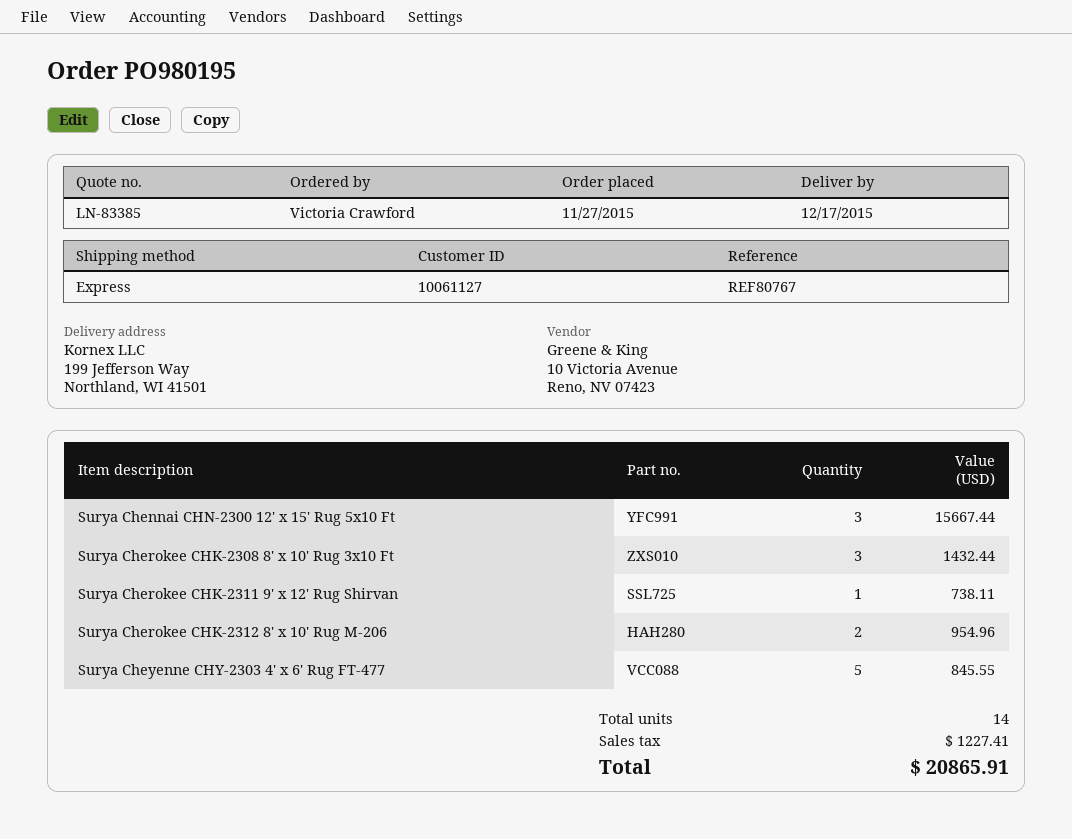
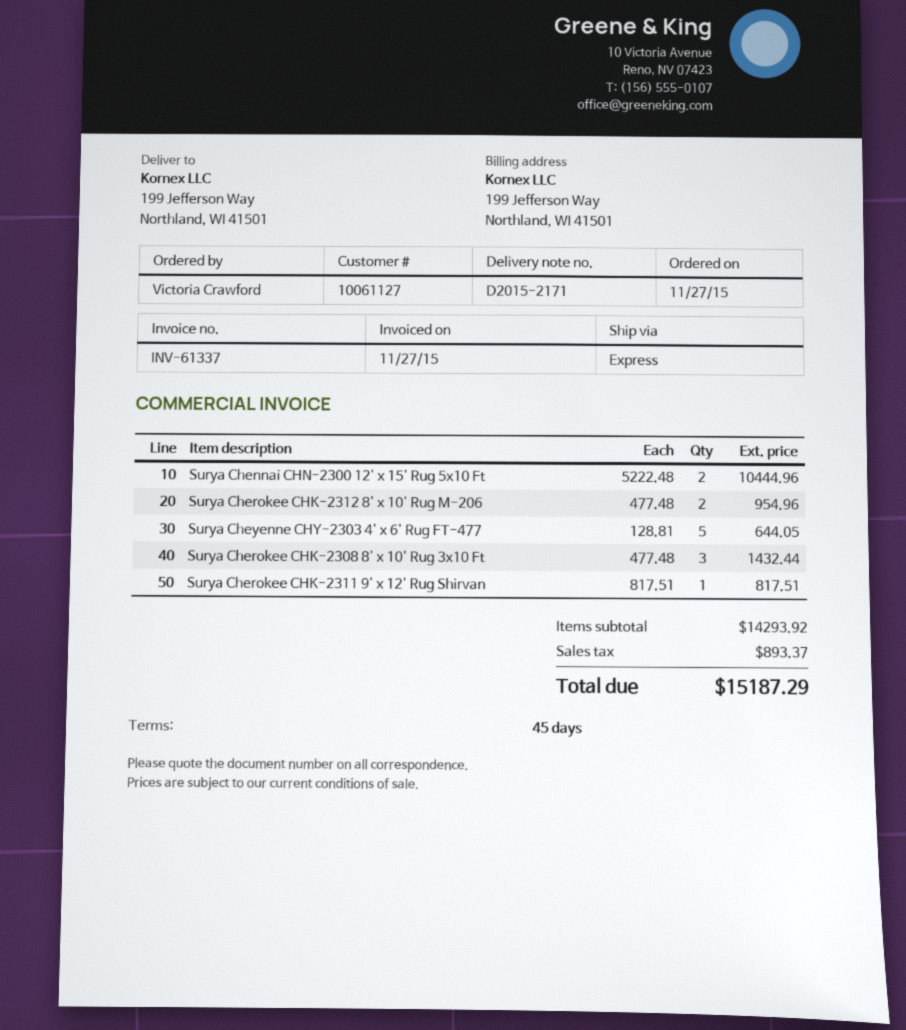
Surya Chennai CHN-2300 12' x 15' Rug 5x10 Ft: 3 for 15667.44 -> 2 for 10444.96
Surya Cherokee CHK-2311 9' x 12' Rug Shirvan: 1 for 738.11 -> 1 for 817.51
Surya Cheyenne CHY-2303 4' x 6' Rug FT-477: 5 for 845.55 -> 5 for 644.05
tax: 1227.41 -> 893.37
total: 20865.91 -> 15187.29

